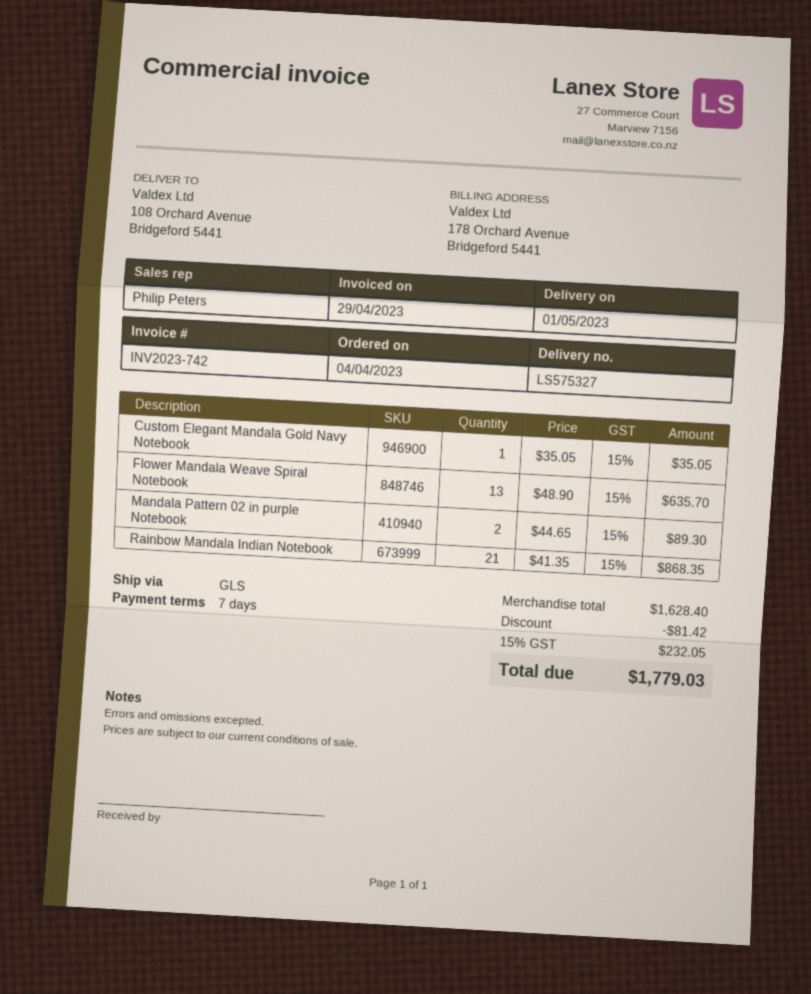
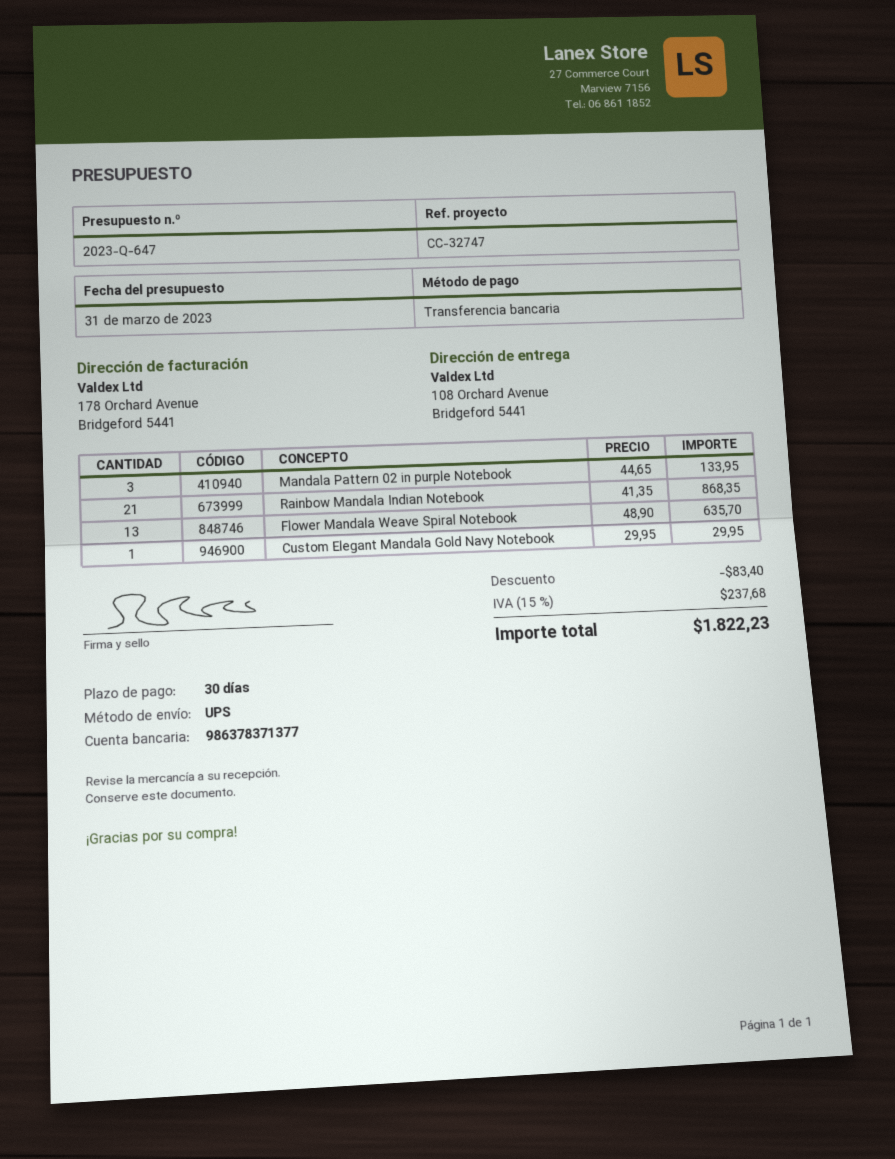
payment terms: 7 days -> 30 days
shipping method: GLS -> UPS
Custom Elegant Mandala Gold Navy Notebook: 1 x 35.05 = 35.05 -> 1 x 29.95 = 29.95
Mandala Pattern 02 in purple Notebook: 2 x 44.65 = 89.30 -> 3 x 44.65 = 133.95
discount: 81.42 -> 83.40
tax: 15% = 232.05 -> 15% = 237.68
total: 1779.03 -> 1822.23

